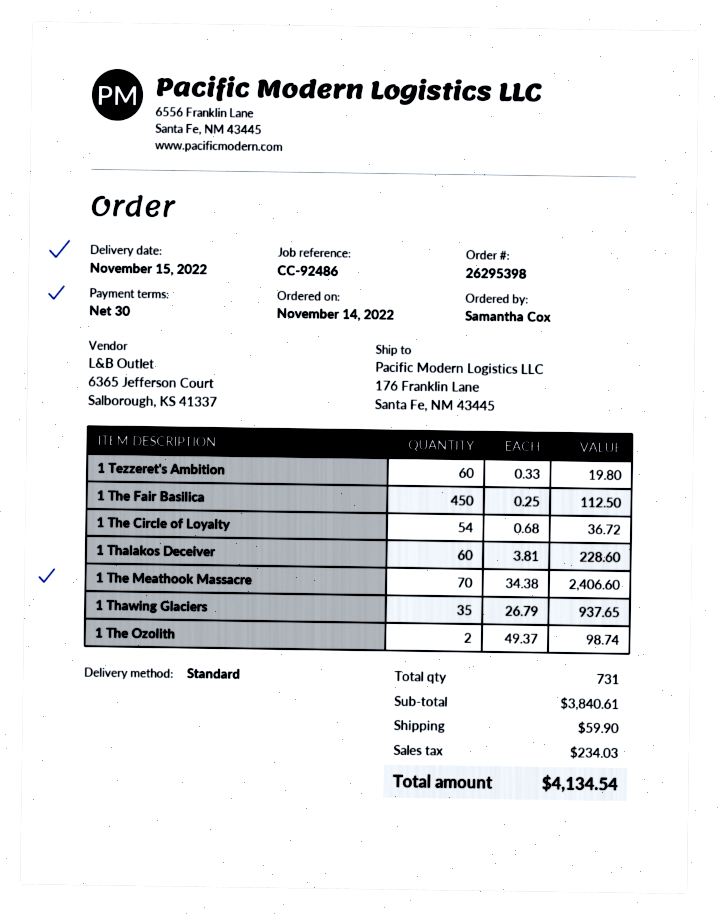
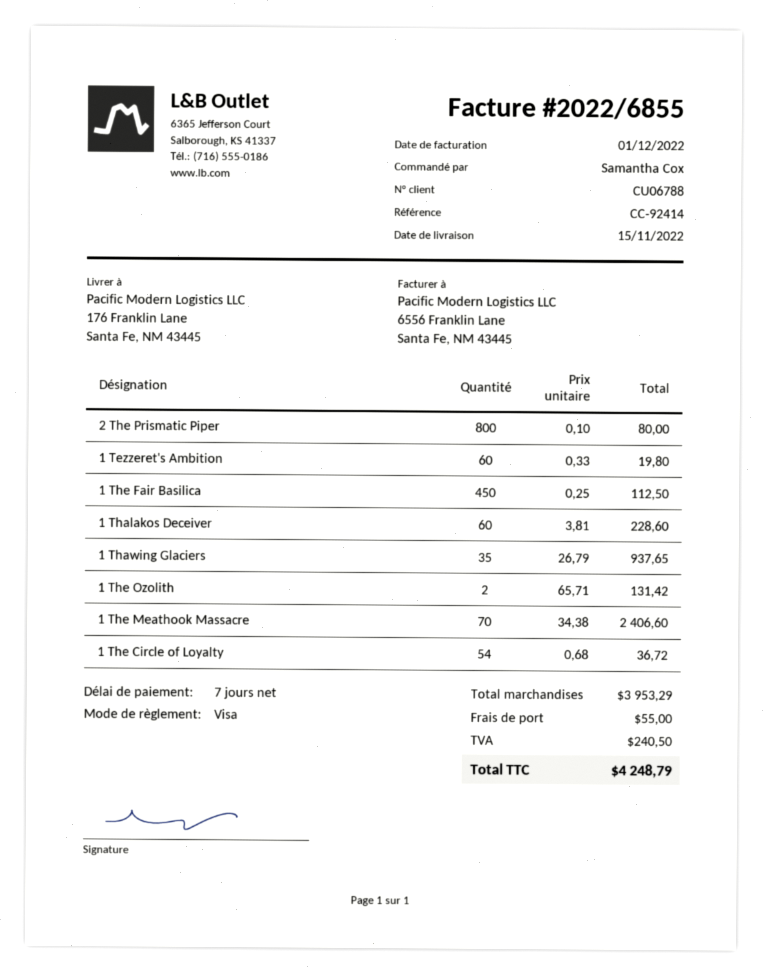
payment terms: 30 days -> 7 days
reference: CC-92486 -> CC-92414
1 The Ozolith: 2 x 49.37 = 98.74 -> 2 x 65.71 = 131.42
2 The Prismatic Piper: none -> 800 x 0.10 = 80.00
subtotal: 3840.61 -> 3953.29
shipping: 59.90 -> 55.00
tax: 234.03 -> 240.50
total: 4134.54 -> 4248.79

